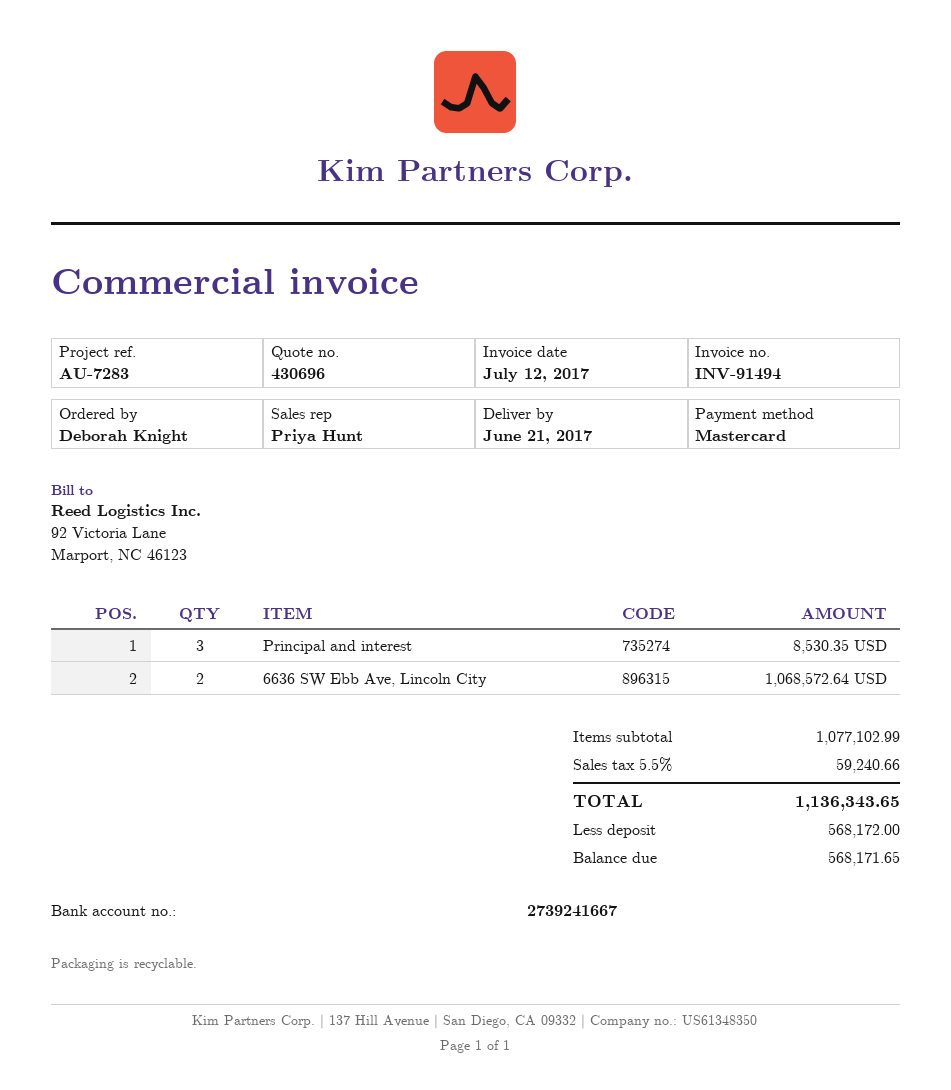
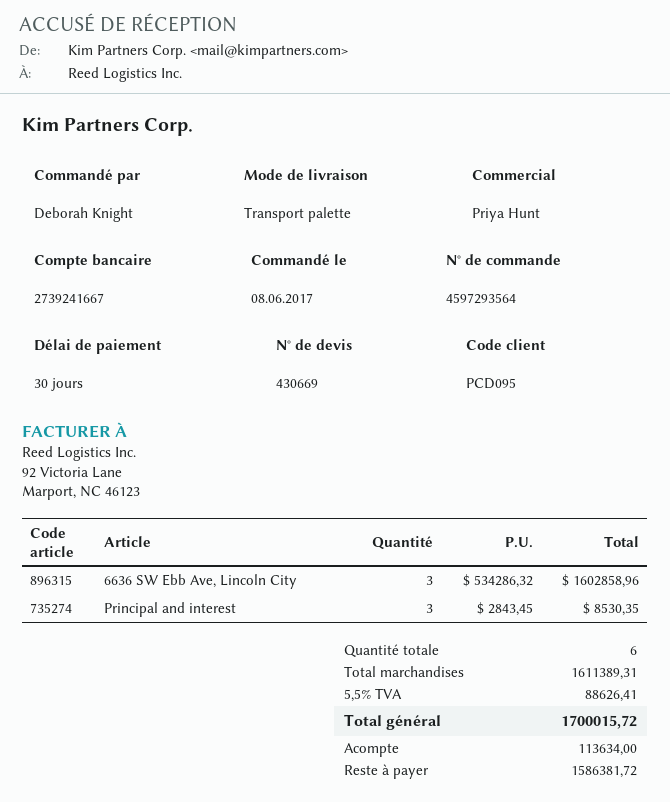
quote number: 430696 -> 430669
6636 SW Ebb Ave, Lincoln City: 2 for 1068572.64 -> 3 for 1602858.96
subtotal: 1077102.99 -> 1611389.31
tax: 5.5% = 59240.66 -> 5.5% = 88626.41
total: 1136343.65 -> 1700015.72
deposit: 568172.00 -> 113634.00
balance: 568171.65 -> 1586381.72

